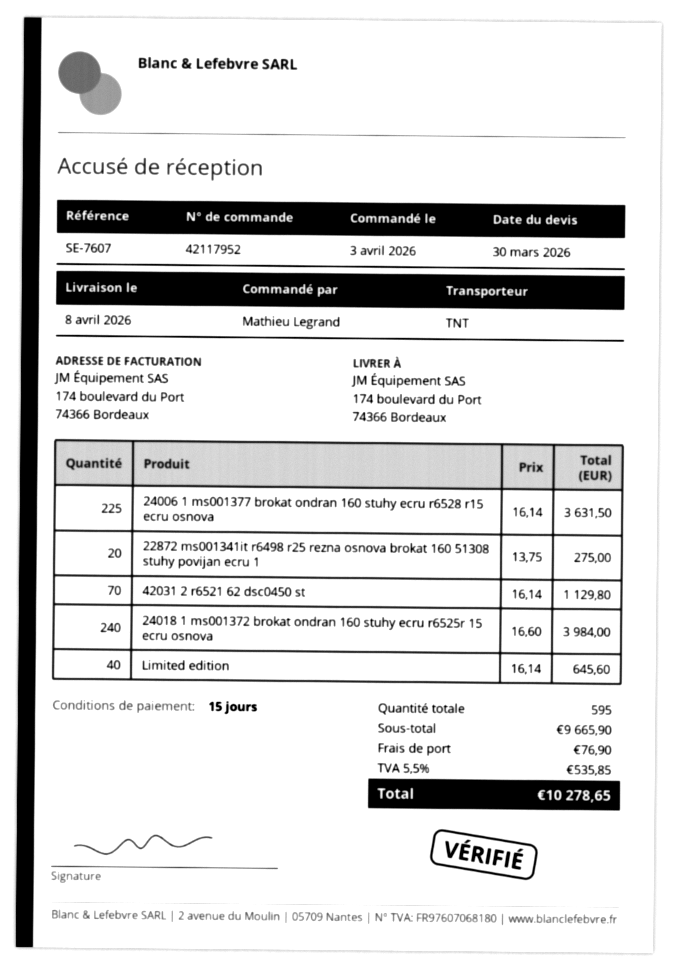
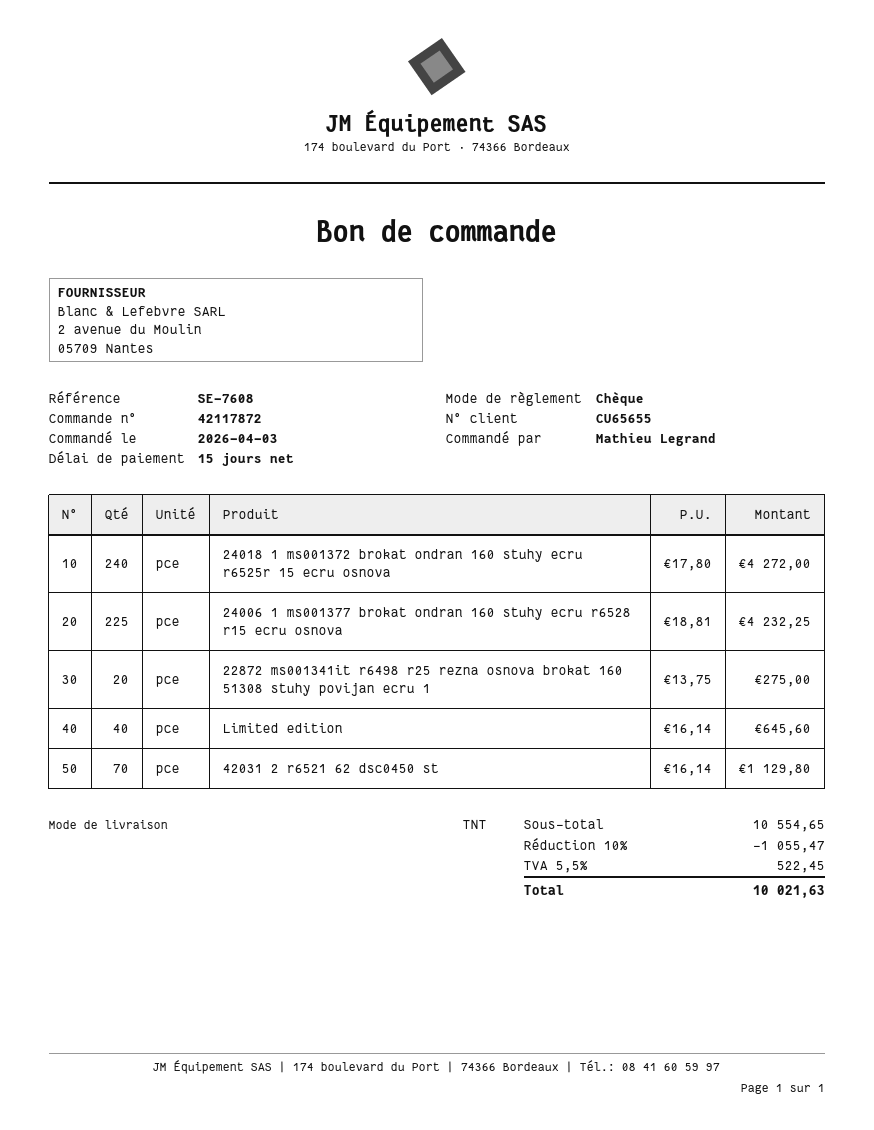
order number: 42117952 -> 42117872
reference: SE-7607 -> SE-7608
24006 1 ms001377 brokat ondran 160 stuhy ecru r6528 r15 ecru osnova: 225 x 16.14 = 3631.50 -> 225 x 18.81 = 4232.25
24018 1 ms001372 brokat ondran 160 stuhy ecru r6525r 15 ecru osnova: 240 x 16.60 = 3984.00 -> 240 x 17.80 = 4272.00
subtotal: 9665.90 -> 10554.65
discount: none -> 10% = 1055.47
shipping: 76.90 -> none
tax: 5.5% = 535.85 -> 5.5% = 522.45
total: 10278.65 -> 10021.63

